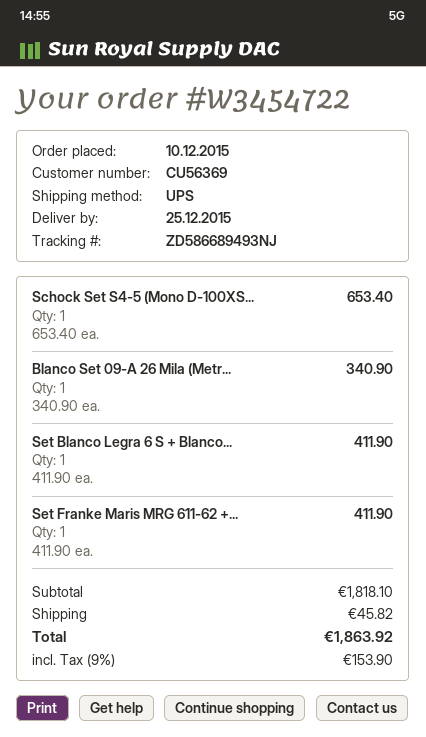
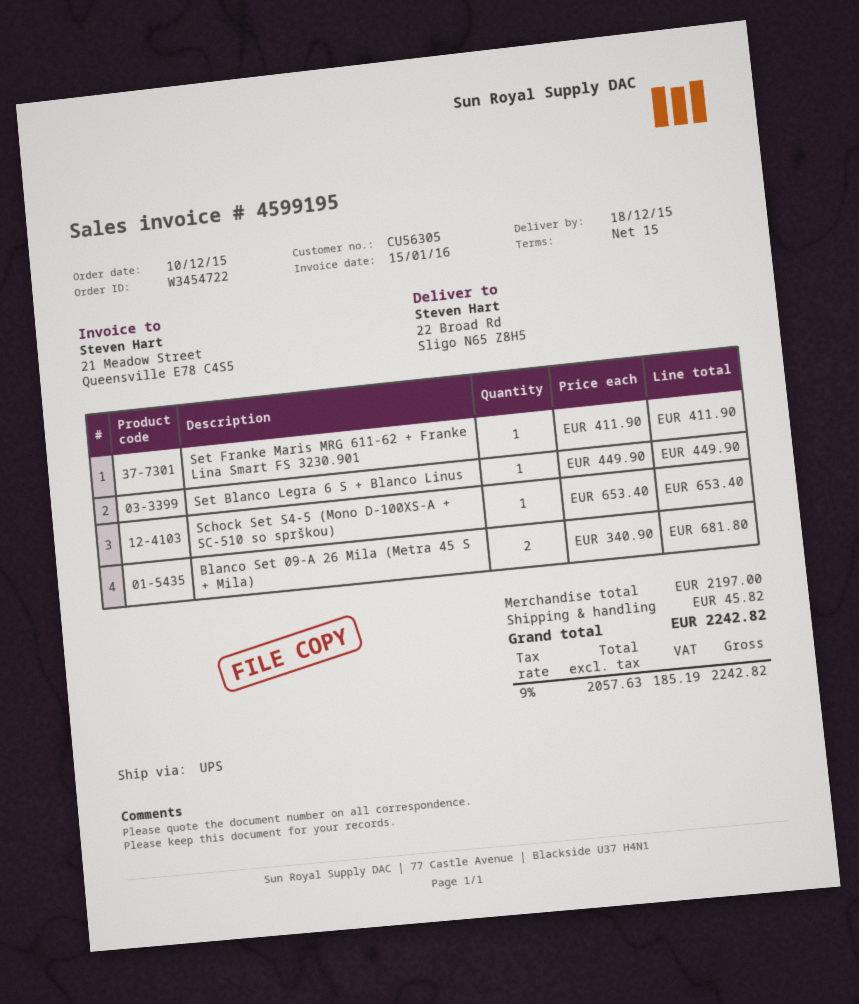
delivery date: 2015-12-25 -> 2015-12-18
customer number: CU56369 -> CU56305
Blanco Set 09-A 26 Mila (Metr...: 1 x 340.90 = 340.90 -> 2 x 340.90 = 681.80
Set Blanco Legra 6 S + Blanco...: 1 x 411.90 = 411.90 -> 1 x 449.90 = 449.90
subtotal: 1818.10 -> 2197.00
tax: 9% = 153.90 -> 9% = 185.19
total: 1863.92 -> 2242.82

